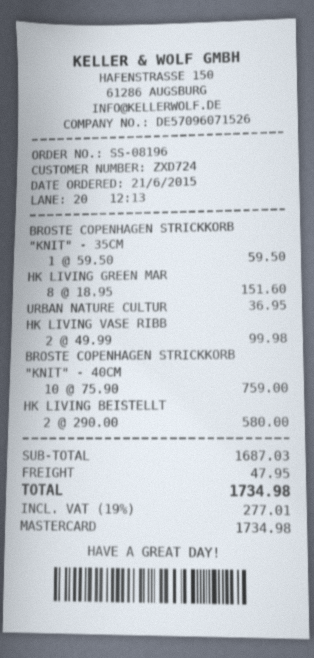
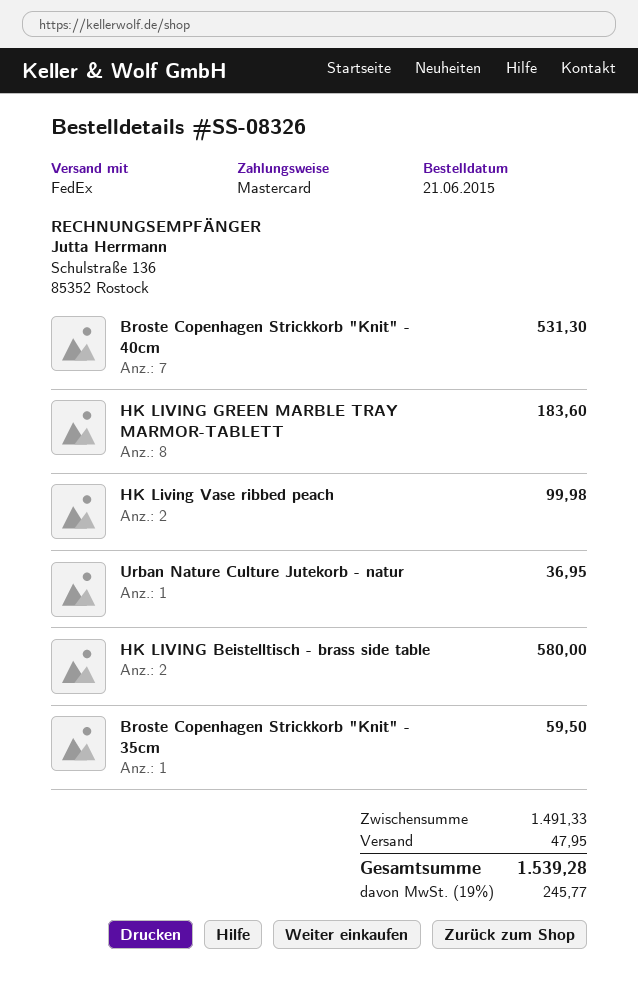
order number: SS-08196 -> SS-08326
HK LIVING GREEN MAR: 8 for 151.60 -> 8 for 183.60
BROSTE COPENHAGEN STRICKKORB "KNIT" - 40CM: 10 for 759.00 -> 7 for 531.30
subtotal: 1687.03 -> 1491.33
tax: 19% = 277.01 -> 19% = 245.77
total: 1734.98 -> 1539.28

